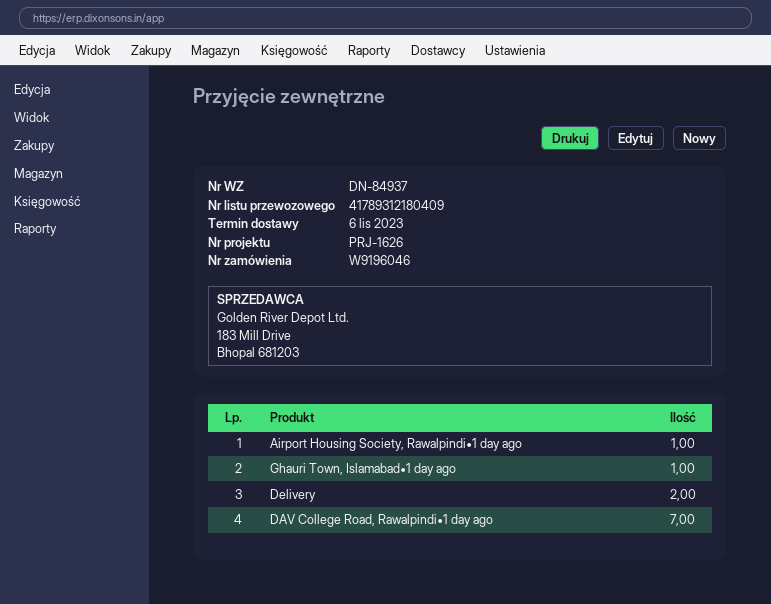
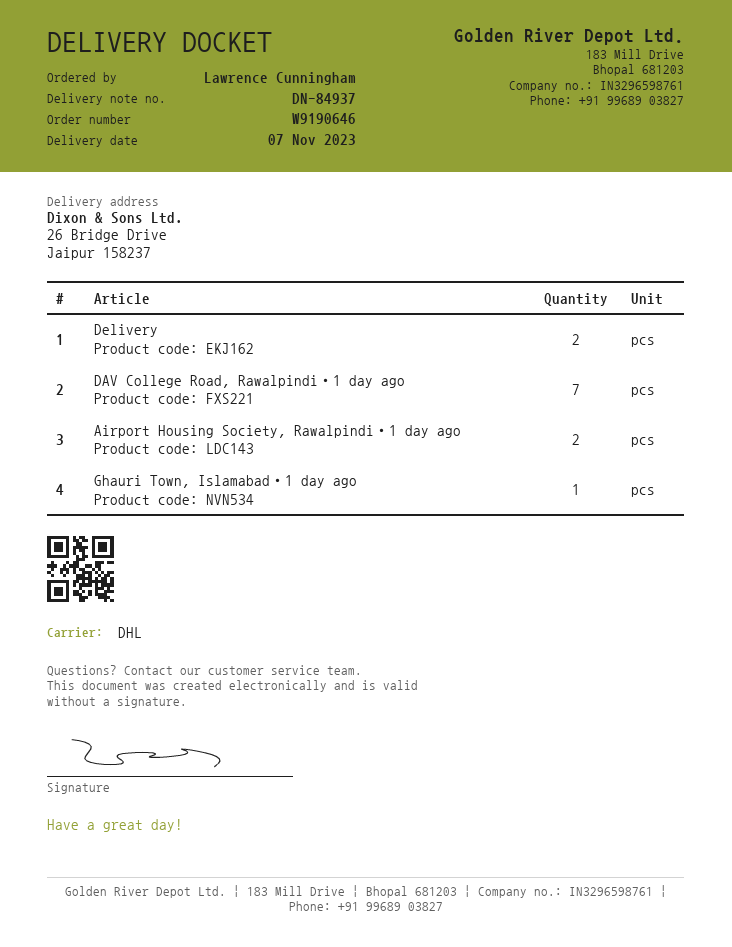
order number: W9196046 -> W9190646
delivery date: 2023-11-06 -> 2023-11-07
Airport Housing Society, Rawalpindi•1 day ago: 1 -> 2

